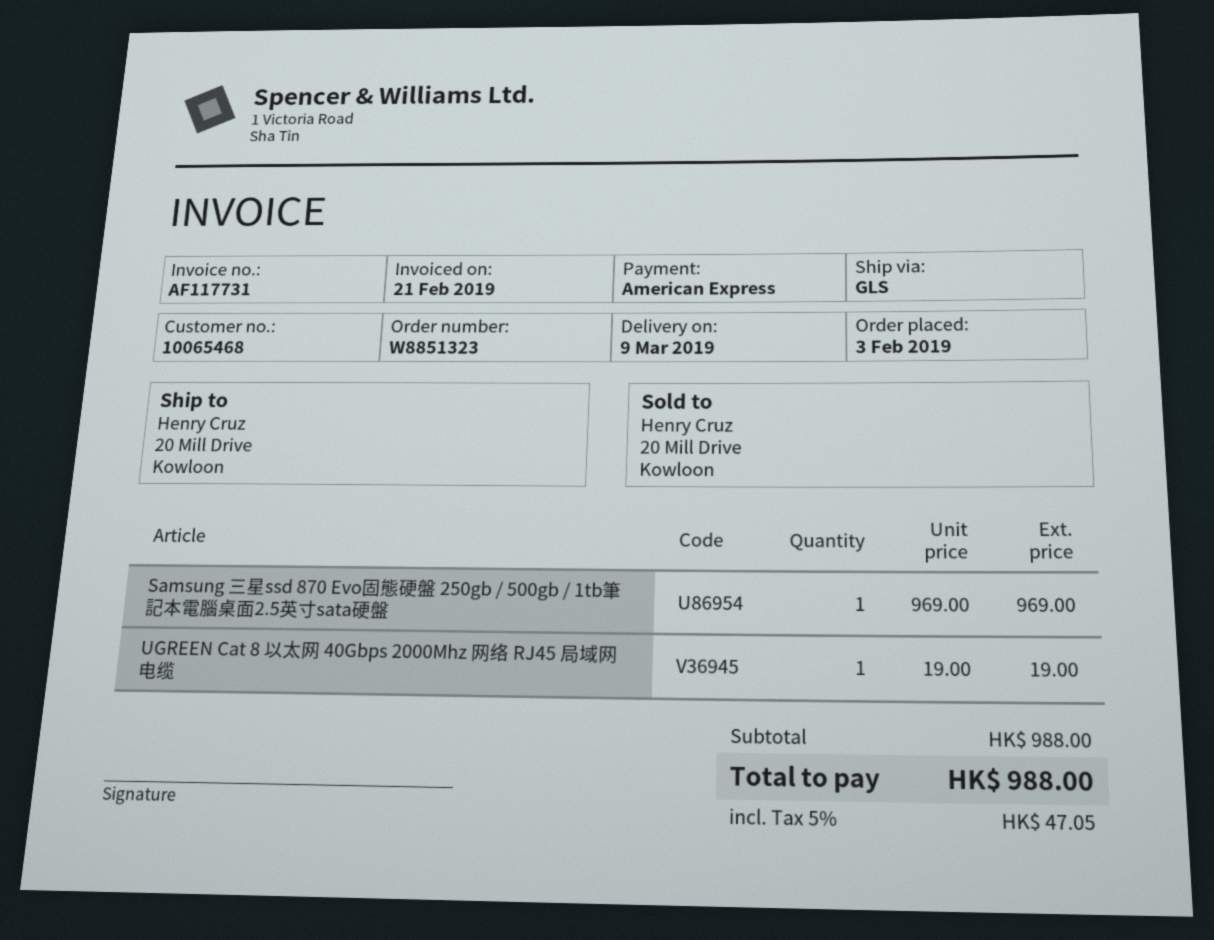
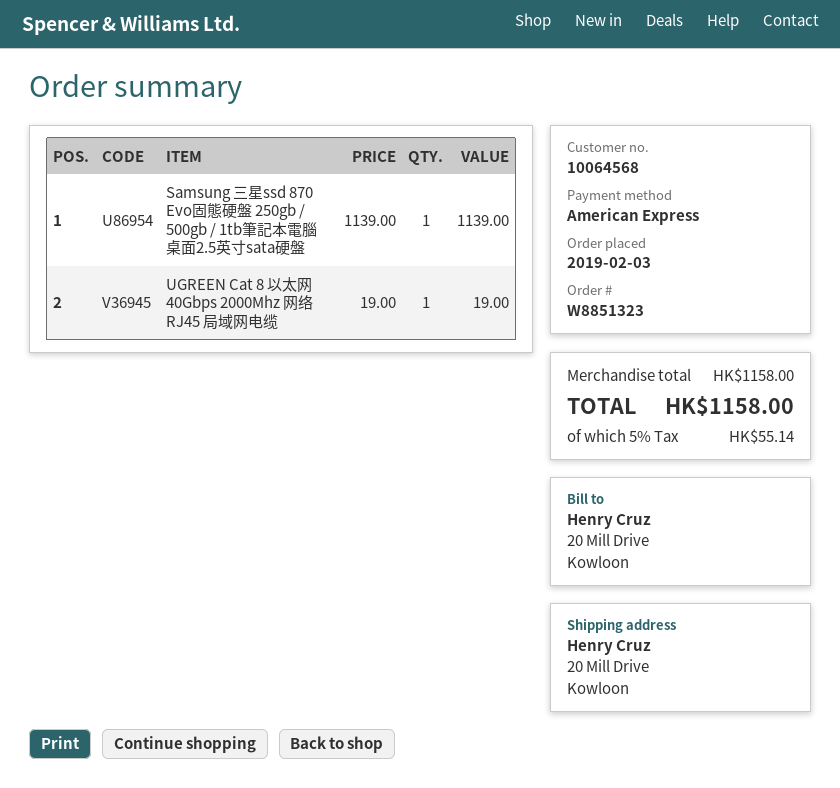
customer number: 10065468 -> 10064568
Samsung 三星ssd 870 Evo固態硬盤 250gb / 500gb / 1tb筆記本電腦桌面2.5英寸sata硬盤: 1 x 969.00 = 969.00 -> 1 x 1139.00 = 1139.00
subtotal: 988.00 -> 1158.00
tax: 5% = 47.05 -> 5% = 55.14
total: 988.00 -> 1158.00

